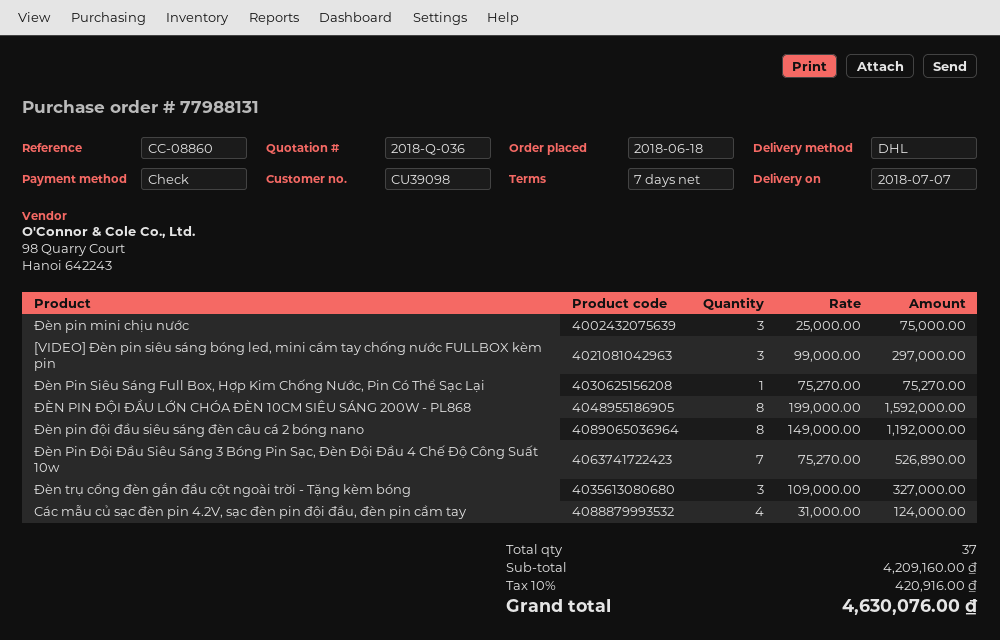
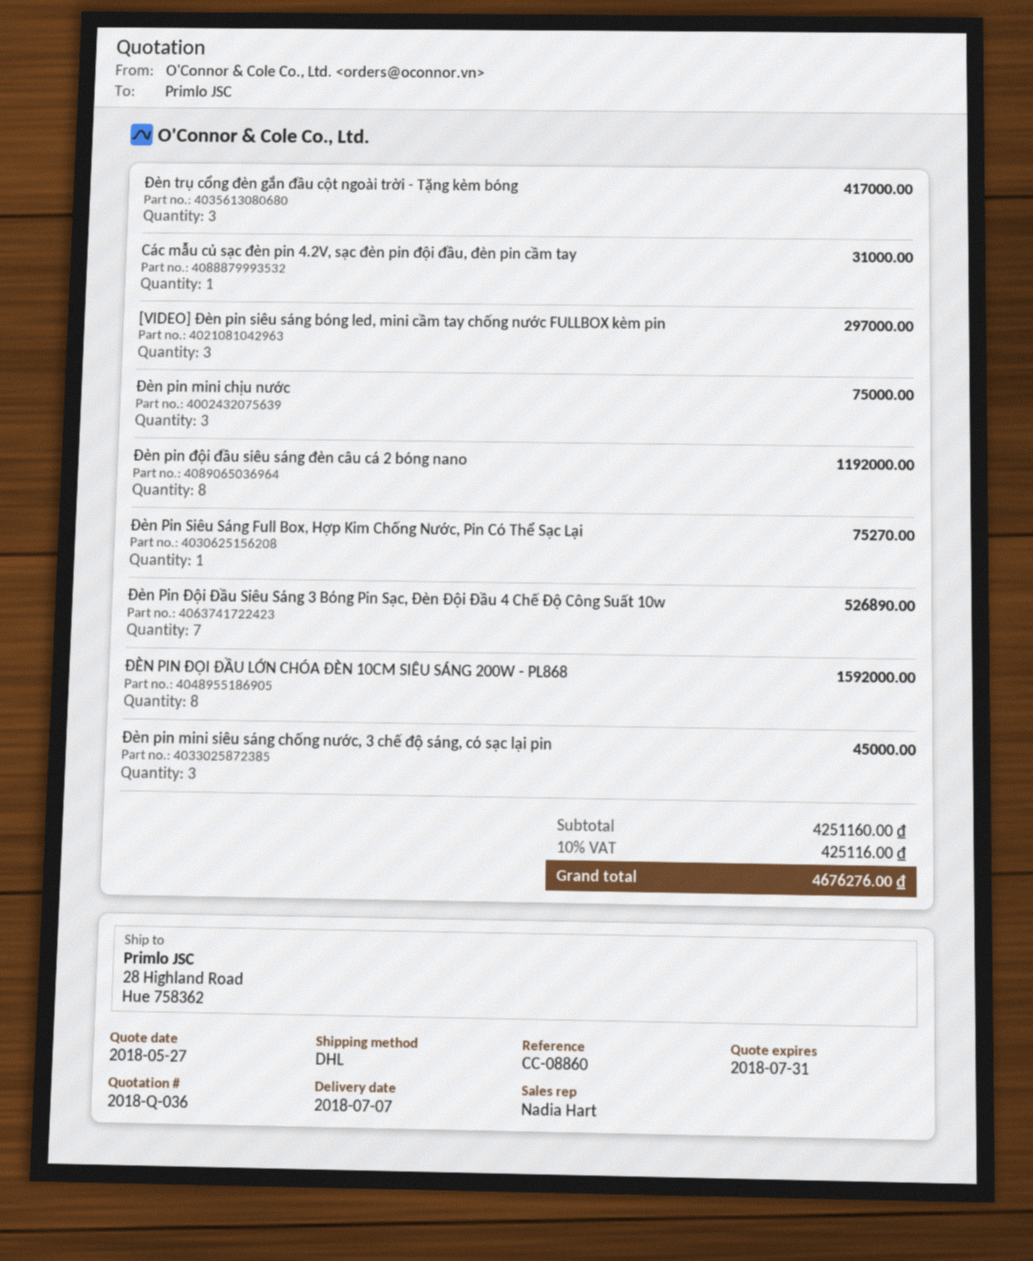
Đèn trụ cổng đèn gắn đầu cột ngoài trời - Tặng kèm bóng: 3 for 327000.00 -> 3 for 417000.00
Các mẫu củ sạc đèn pin 4.2V, sạc đèn pin đội đầu, đèn pin cầm tay: 4 for 124000.00 -> 1 for 31000.00
Đèn pin mini siêu sáng chống nước, 3 chế độ sáng, có sạc lại pin: none -> 3 for 45000.00
subtotal: 4209160.00 -> 4251160.00
tax: 10% = 420916.00 -> 10% = 425116.00
total: 4630076.00 -> 4676276.00

